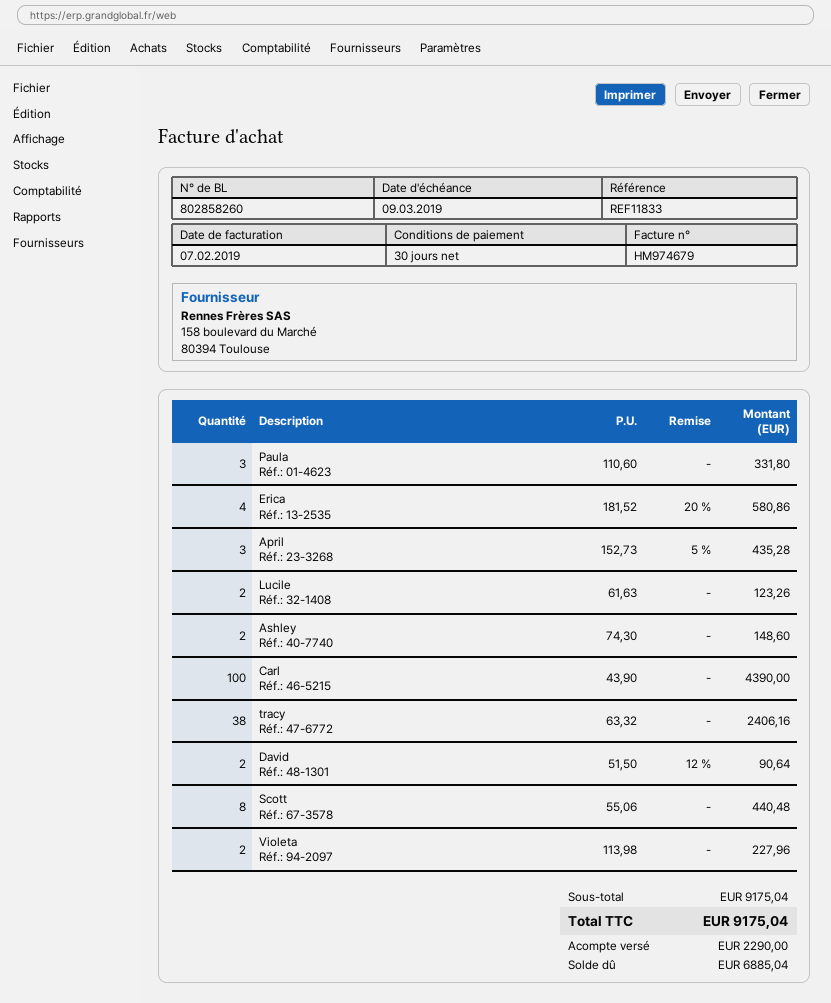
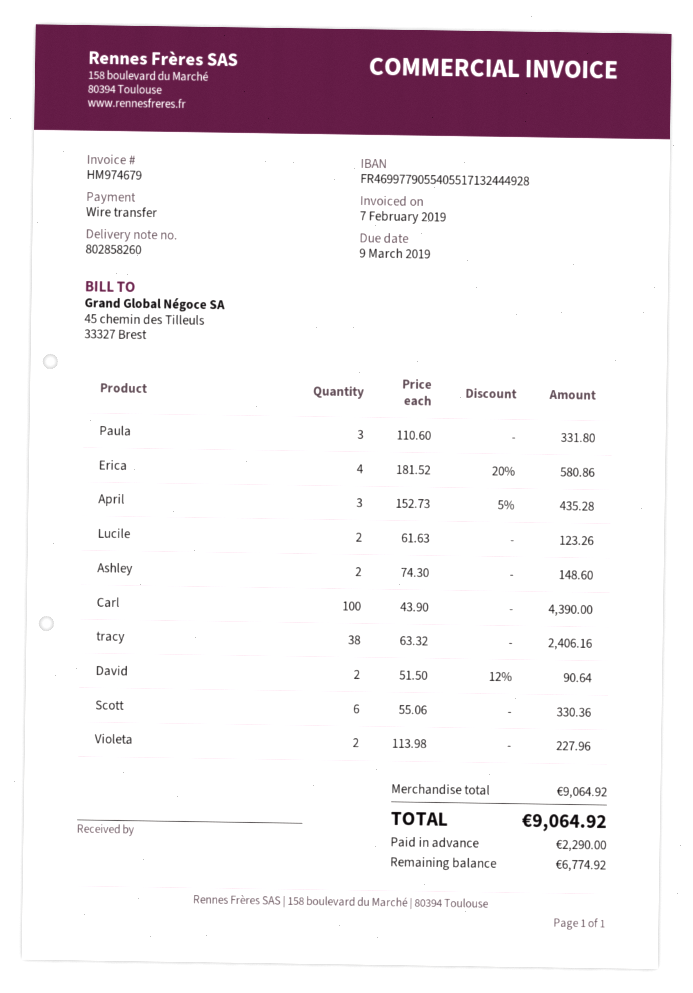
Scott: 8 x 55.06 = 440.48 -> 6 x 55.06 = 330.36
subtotal: 9175.04 -> 9064.92
total: 9175.04 -> 9064.92
balance: 6885.04 -> 6774.92

